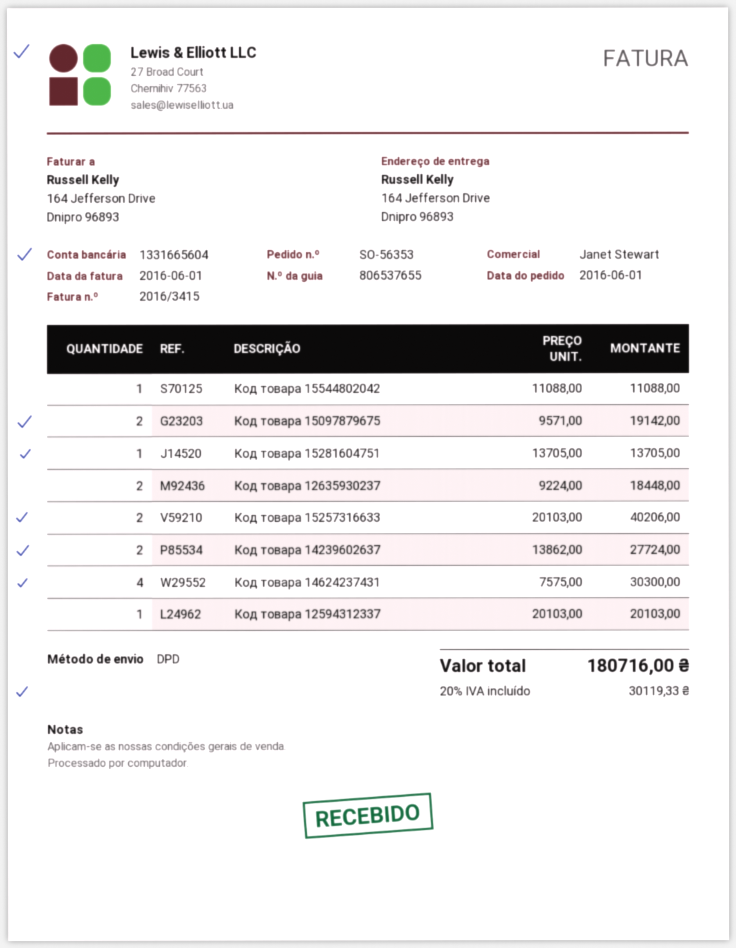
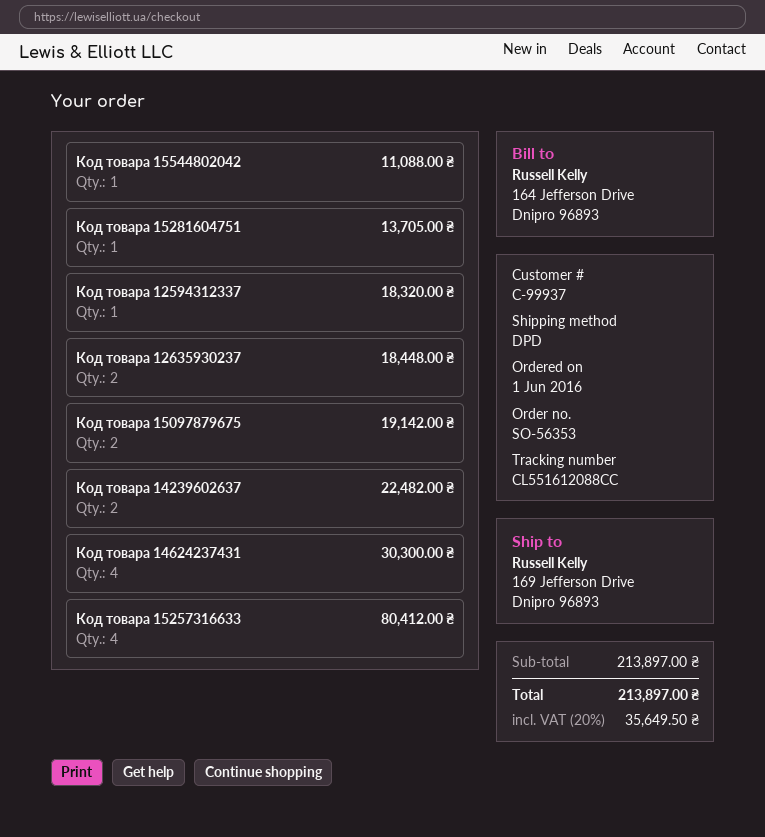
ship to: 164 Jefferson Drive, Dnipro 96893 -> 169 Jefferson Drive, Dnipro 96893
Код товара 15257316633: 2 for 40206.00 -> 4 for 80412.00
Код товара 14239602637: 2 for 27724.00 -> 2 for 22482.00
Код товара 12594312337: 1 for 20103.00 -> 1 for 18320.00
tax: 20% = 30119.33 -> 20% = 35649.50
total: 180716.00 -> 213897.00

